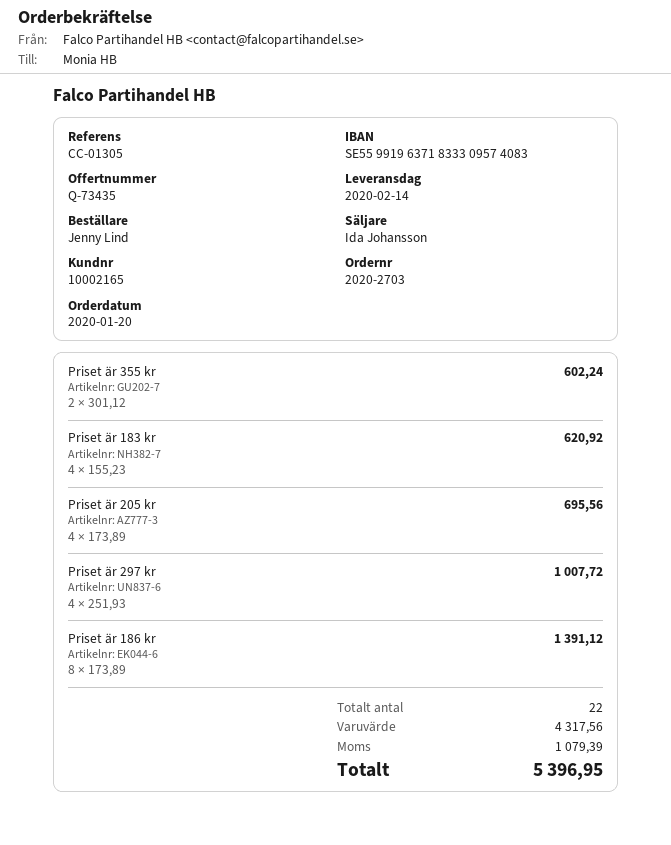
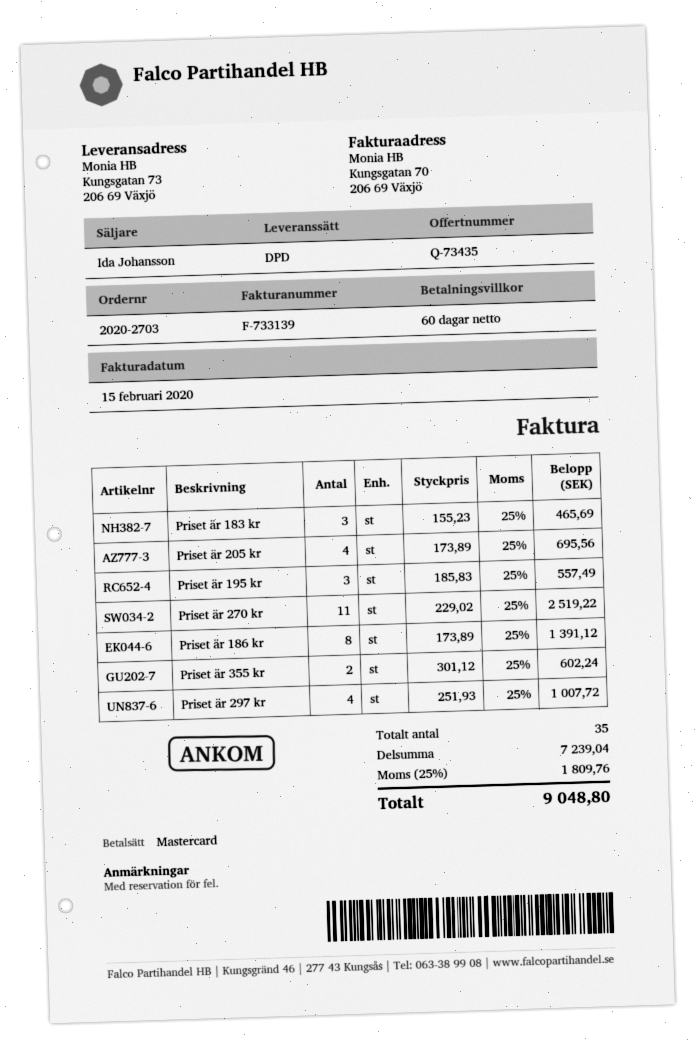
Priset är 183 kr: 4 x 155.23 = 620.92 -> 3 x 155.23 = 465.69
Priset är 195 kr: none -> 3 x 185.83 = 557.49
Priset är 270 kr: none -> 11 x 229.02 = 2519.22
total quantity: 22 -> 35
subtotal: 4317.56 -> 7239.04
tax: 1079.39 -> 1809.76
total: 5396.95 -> 9048.80

